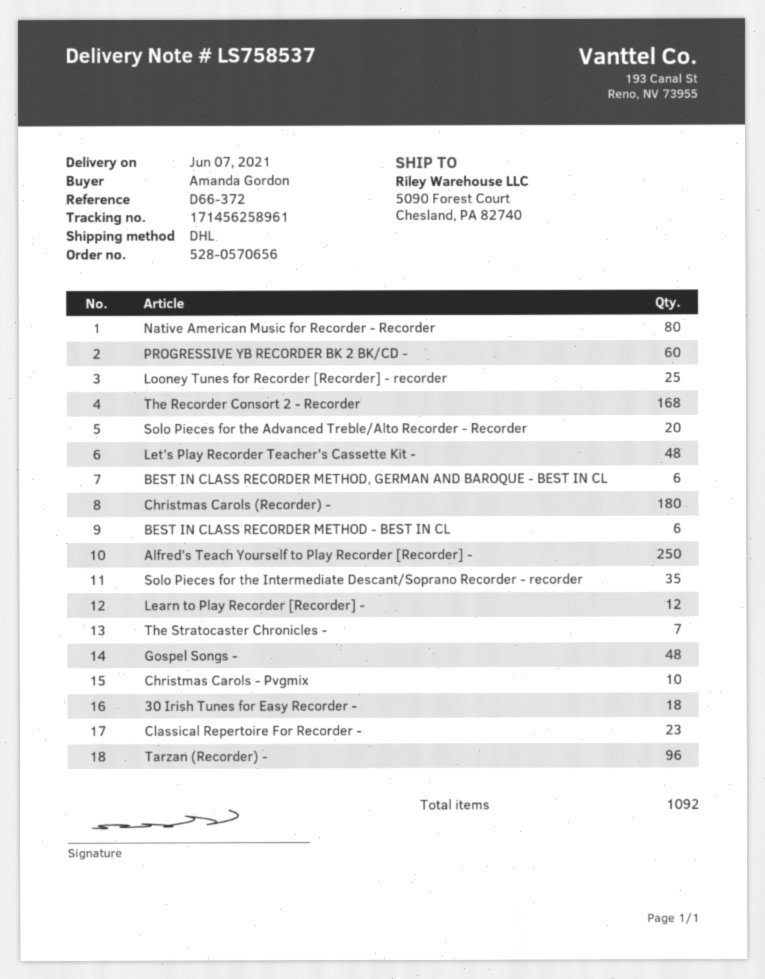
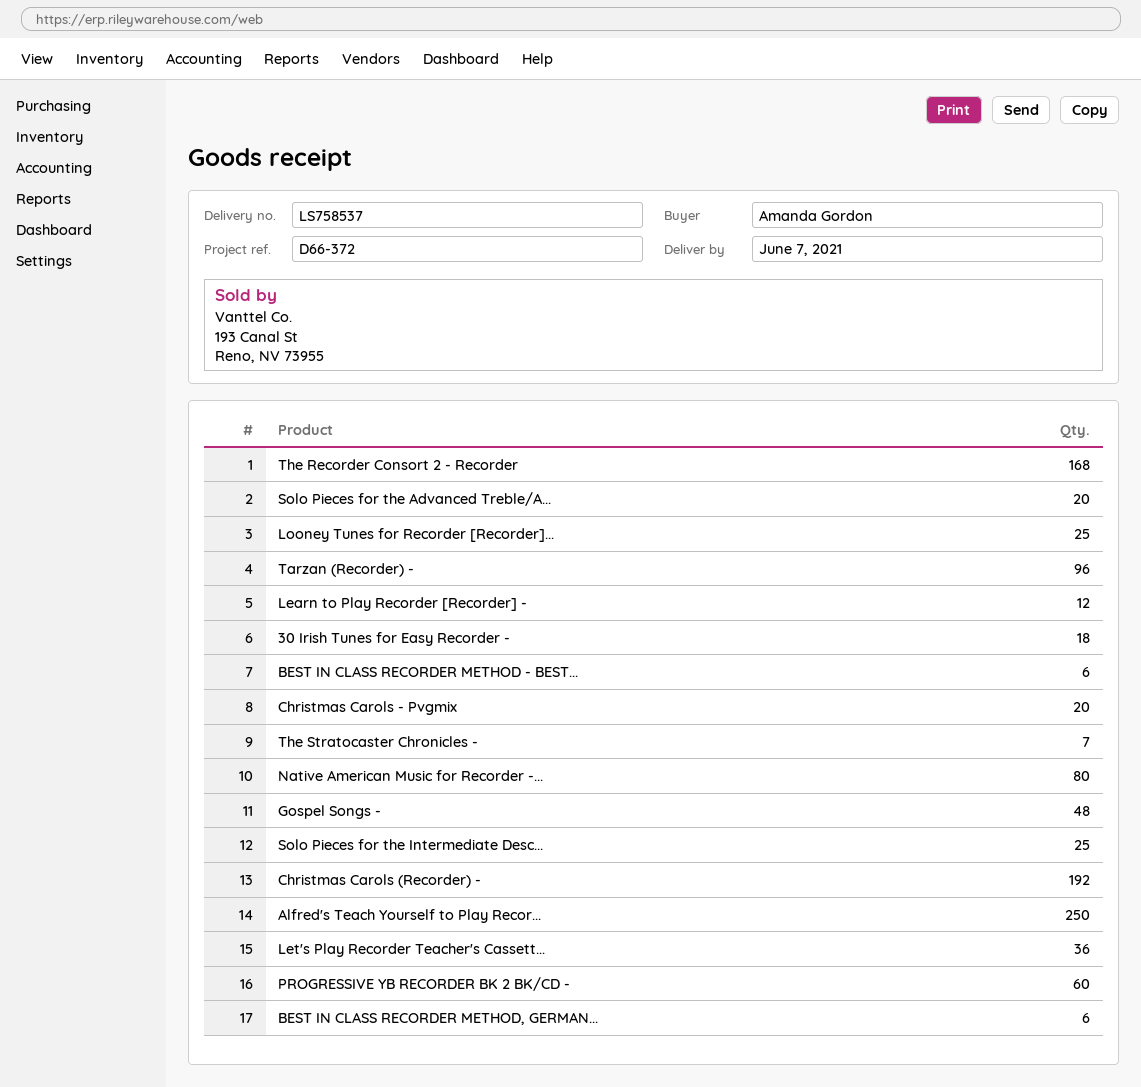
Let's Play Recorder Teacher's Cassette Kit -: 48 -> 36
Christmas Carols (Recorder) -: 180 -> 192
Solo Pieces for the Intermediate Descant/Soprano Recorder - recorder: 35 -> 25
Christmas Carols - Pvgmix: 10 -> 20
Classical Repertoire For Recorder -: 23 -> none

